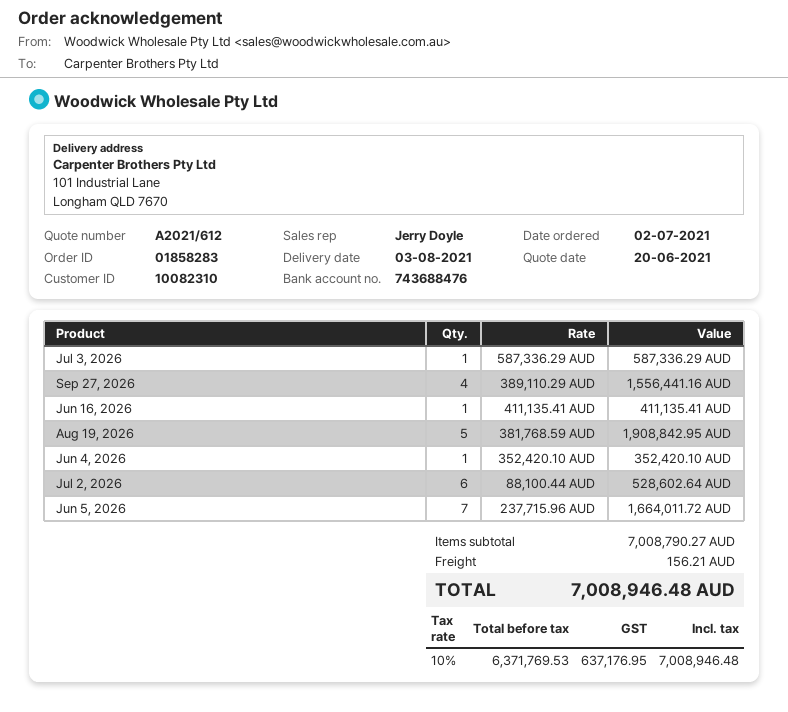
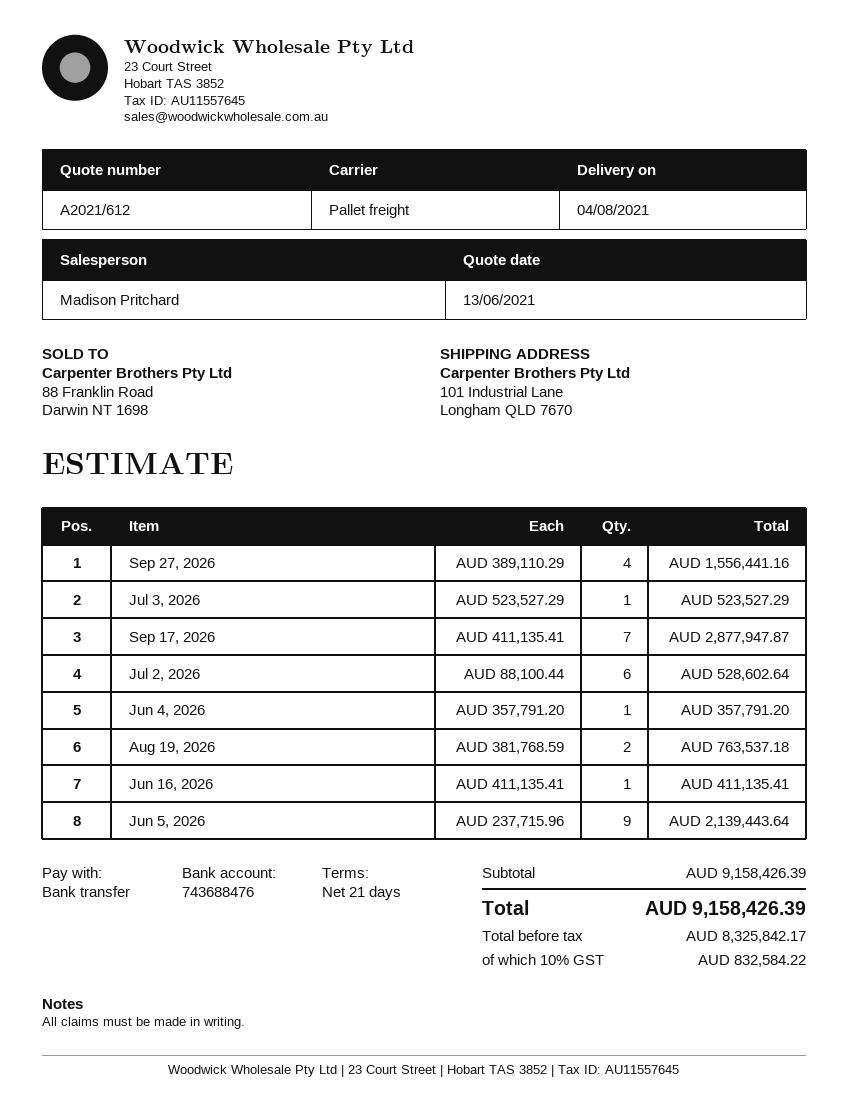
quote date: 2021-06-20 -> 2021-06-13
delivery date: 2021-08-03 -> 2021-08-04
sales rep: Jerry Doyle -> Madison Pritchard
Jul 3, 2026: 1 x 587336.29 = 587336.29 -> 1 x 523527.29 = 523527.29
Aug 19, 2026: 5 x 381768.59 = 1908842.95 -> 2 x 381768.59 = 763537.18
Jun 4, 2026: 1 x 352420.10 = 352420.10 -> 1 x 357791.20 = 357791.20
Jun 5, 2026: 7 x 237715.96 = 1664011.72 -> 9 x 237715.96 = 2139443.64
Sep 17, 2026: none -> 7 x 411135.41 = 2877947.87
subtotal: 7008790.27 -> 9158426.39
shipping: 156.21 -> none
net: 6371769.53 -> 8325842.17
tax: 10% = 637176.95 -> 10% = 832584.22
total: 7008946.48 -> 9158426.39

